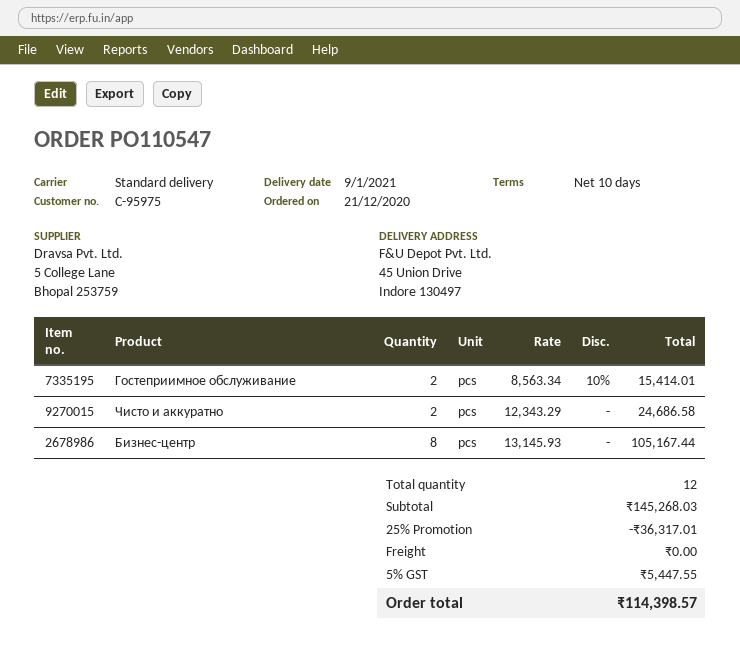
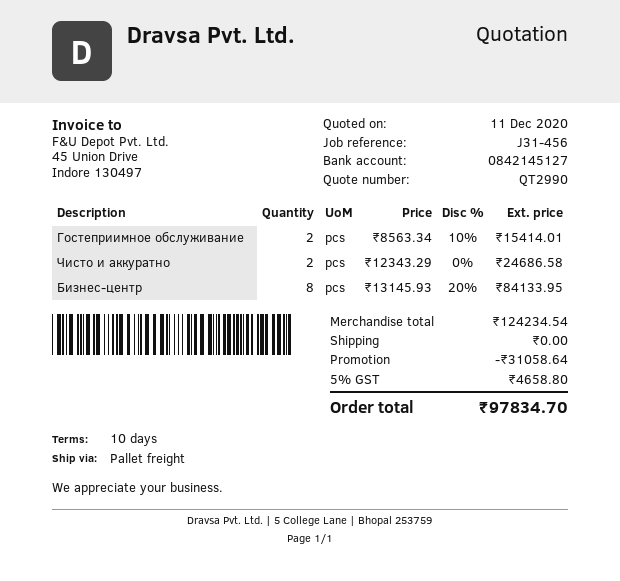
shipping method: standard -> pallet freight
Бизнес-центр: 8 x 13145.93 = 105167.44 -> 8 x 13145.93 - 20% = 84133.95
subtotal: 145268.03 -> 124234.54
discount: 36317.01 -> 31058.64
tax: 5% = 5447.55 -> 5% = 4658.80
total: 114398.57 -> 97834.70

